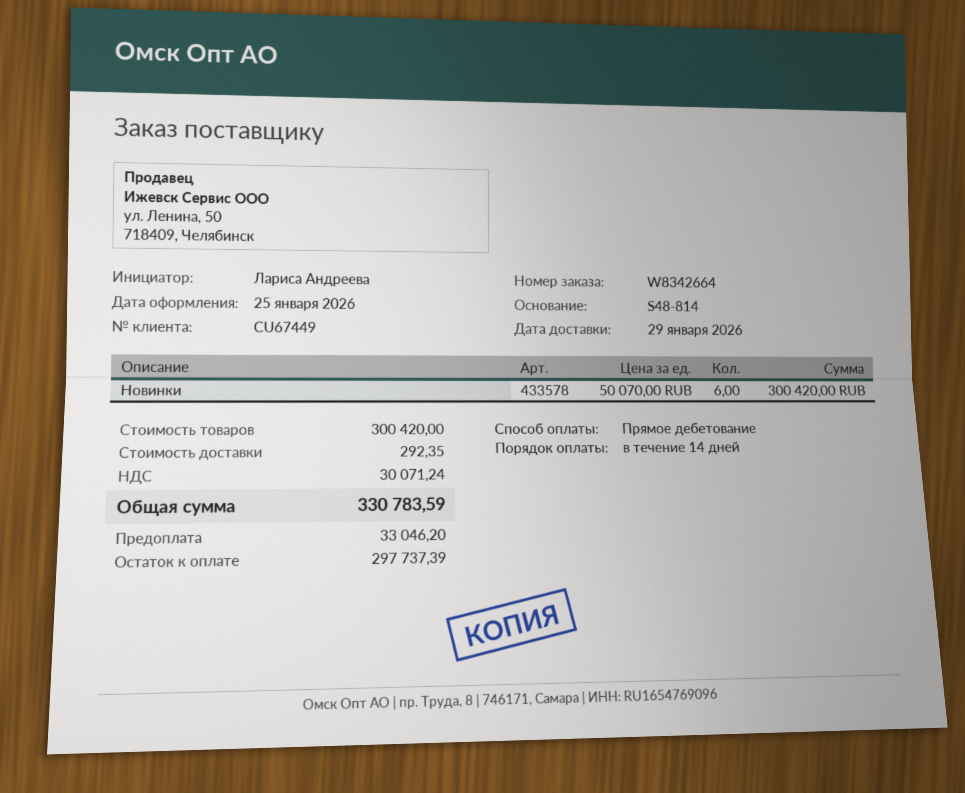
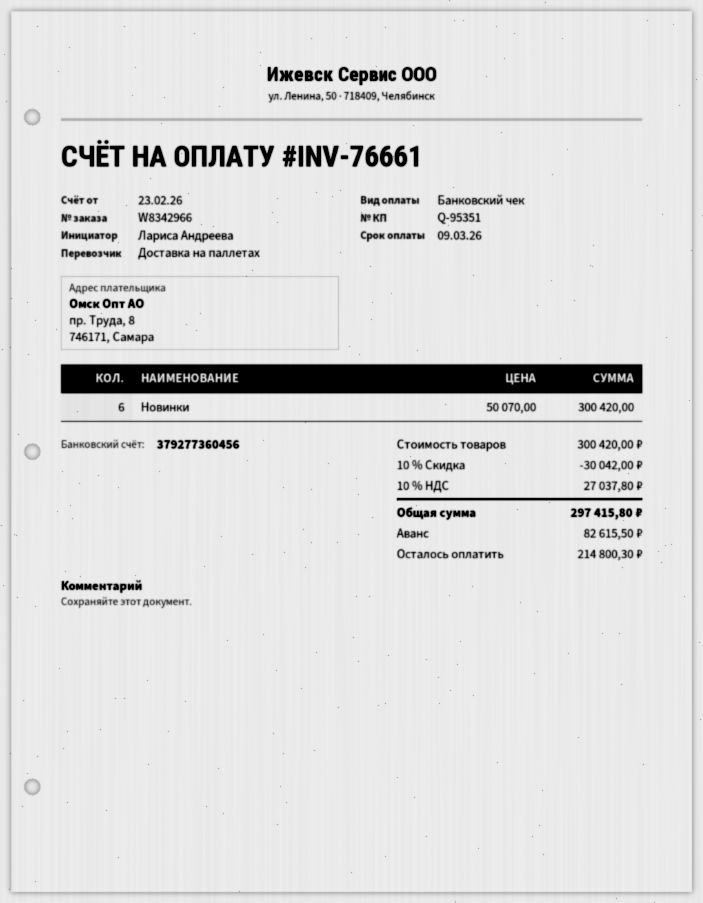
order number: W8342664 -> W8342966
payment method: direct debit -> cheque
discount: none -> 10% = 30042.00
shipping: 292.35 -> none
tax: 30071.24 -> 27037.80
total: 330783.59 -> 297415.80
deposit: 33046.20 -> 82615.50
balance: 297737.39 -> 214800.30

